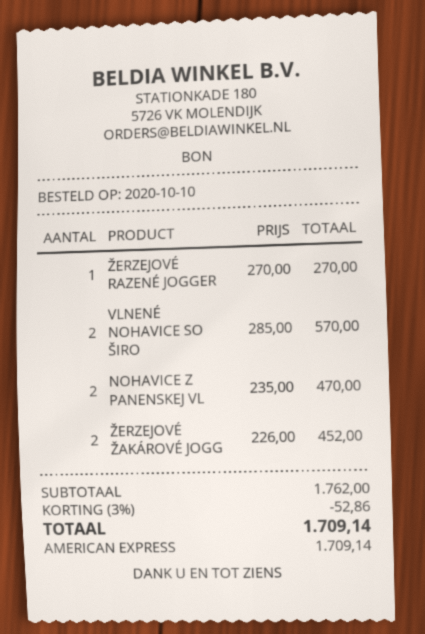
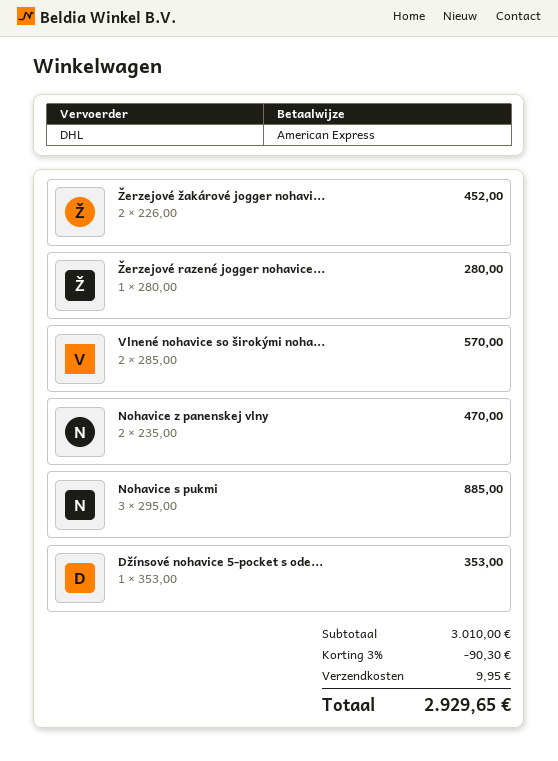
ŽERZEJOVÉ RAZENÉ JOGGER: 1 x 270.00 = 270.00 -> 1 x 280.00 = 280.00
Nohavice s pukmi: none -> 3 x 295.00 = 885.00
Džínsové nohavice 5-pocket s ode...: none -> 1 x 353.00 = 353.00
subtotal: 1762.00 -> 3010.00
discount: 3% = 52.86 -> 3% = 90.30
shipping: none -> 9.95
total: 1709.14 -> 2929.65

